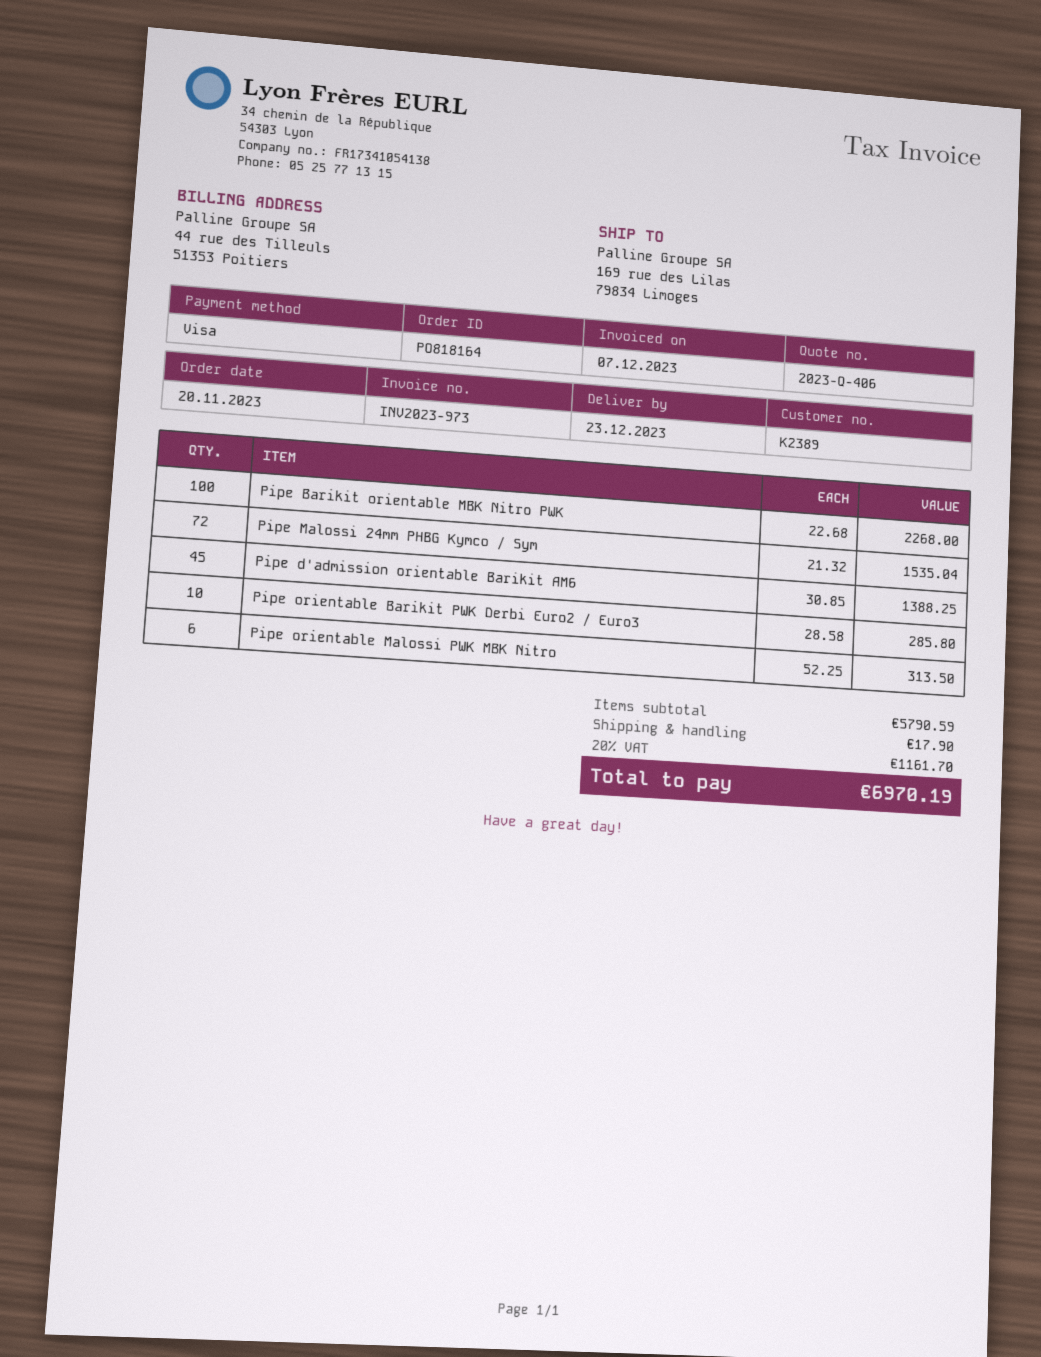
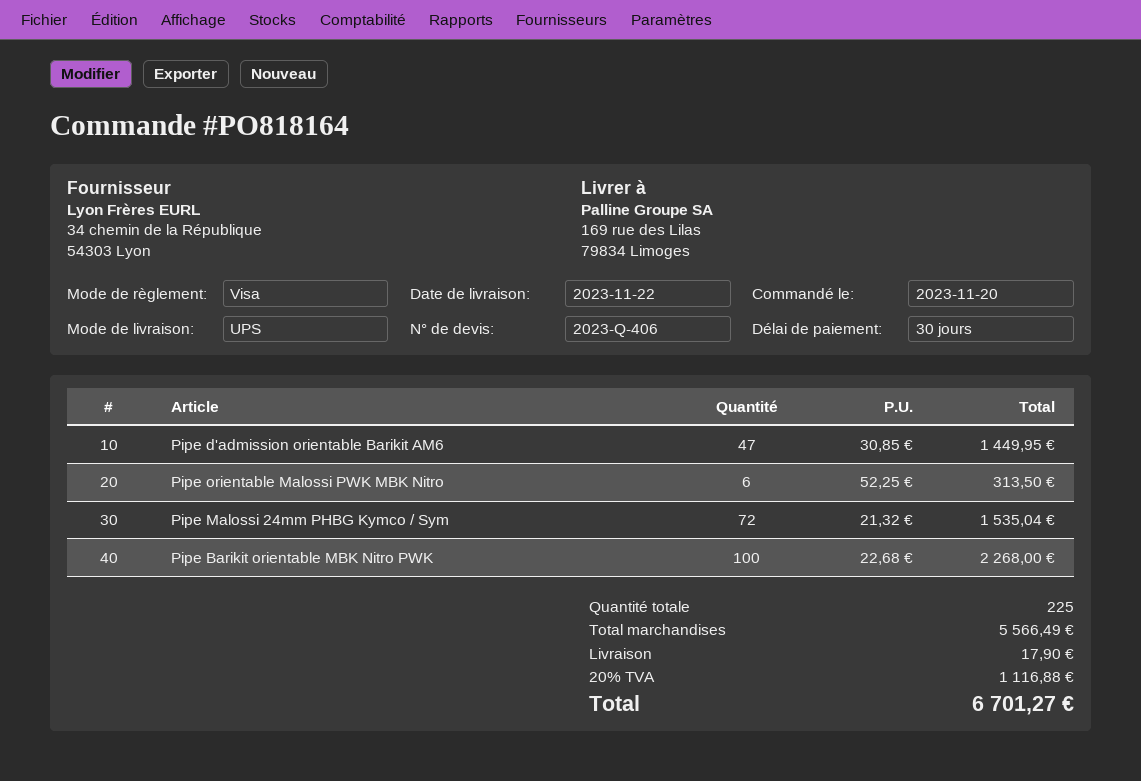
delivery date: 2023-12-23 -> 2023-11-22
Pipe d'admission orientable Barikit AM6: 45 x 30.85 = 1388.25 -> 47 x 30.85 = 1449.95
Pipe orientable Barikit PWK Derbi Euro2 / Euro3: 10 x 28.58 = 285.80 -> none
subtotal: 5790.59 -> 5566.49
tax: 20% = 1161.70 -> 20% = 1116.88
total: 6970.19 -> 6701.27

